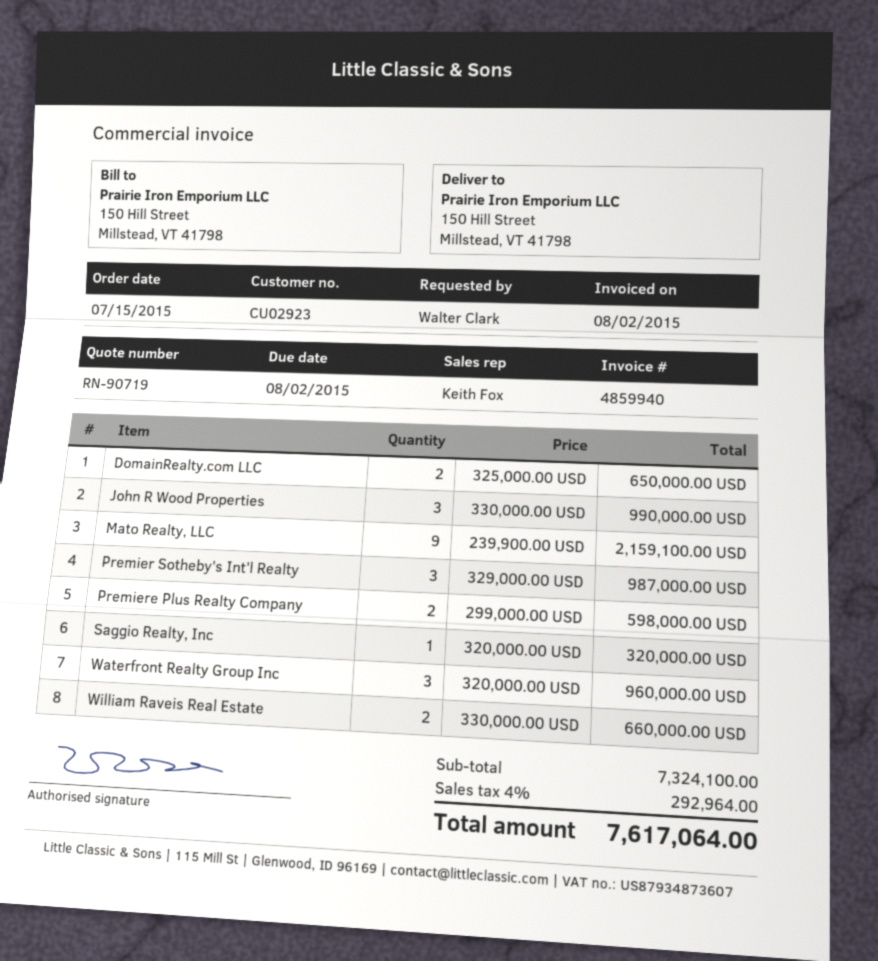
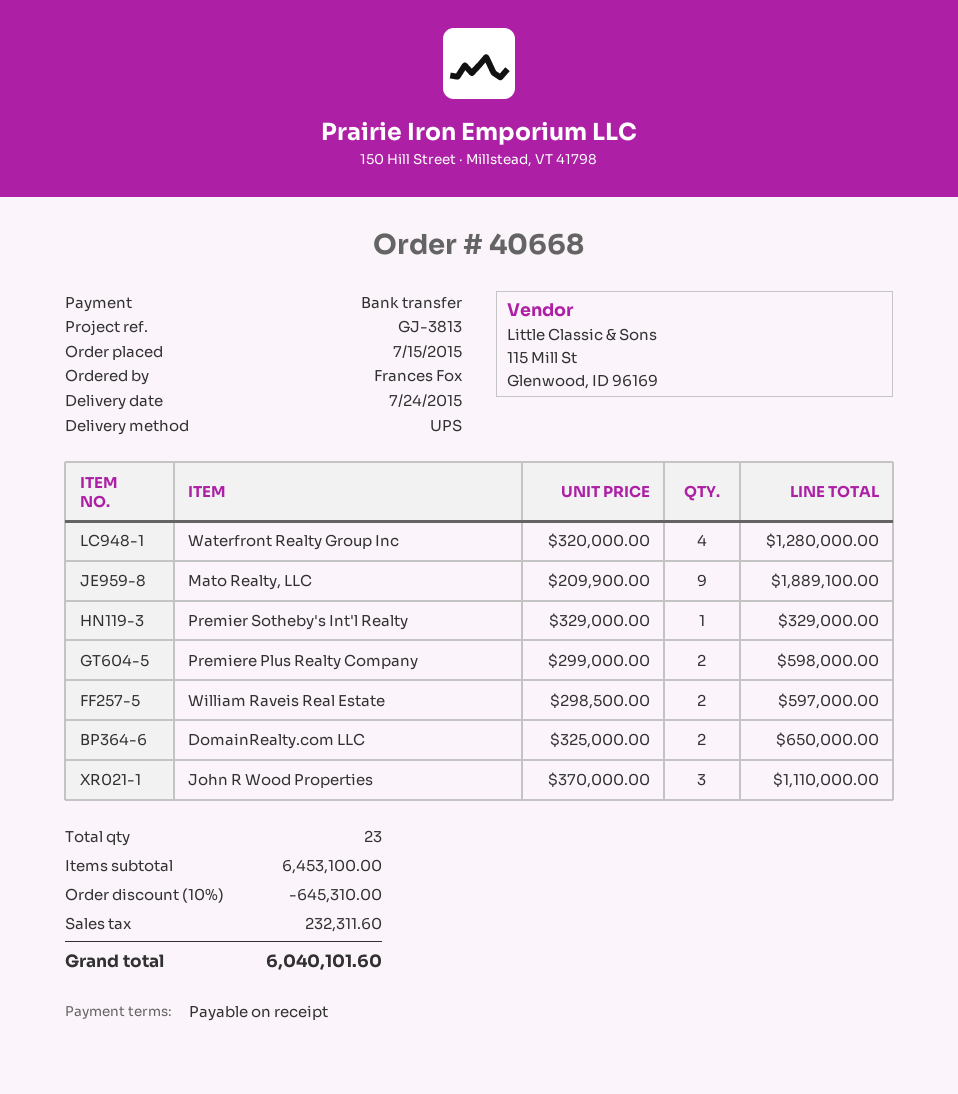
ordered by: Walter Clark -> Frances Fox
John R Wood Properties: 3 x 330000.00 = 990000.00 -> 3 x 370000.00 = 1110000.00
Mato Realty, LLC: 9 x 239900.00 = 2159100.00 -> 9 x 209900.00 = 1889100.00
Premier Sotheby's Int'l Realty: 3 x 329000.00 = 987000.00 -> 1 x 329000.00 = 329000.00
Saggio Realty, Inc: 1 x 320000.00 = 320000.00 -> none
Waterfront Realty Group Inc: 3 x 320000.00 = 960000.00 -> 4 x 320000.00 = 1280000.00
William Raveis Real Estate: 2 x 330000.00 = 660000.00 -> 2 x 298500.00 = 597000.00
subtotal: 7324100.00 -> 6453100.00
discount: none -> 10% = 645310.00
tax: 292964.00 -> 232311.60
total: 7617064.00 -> 6040101.60

